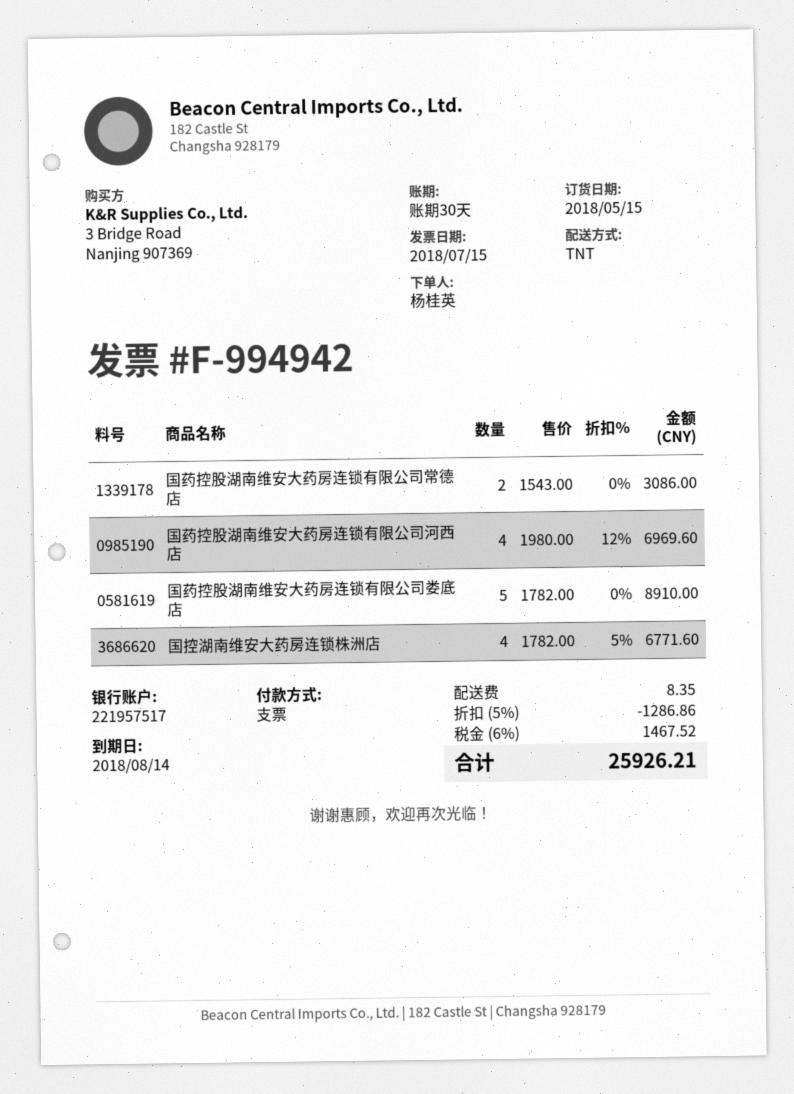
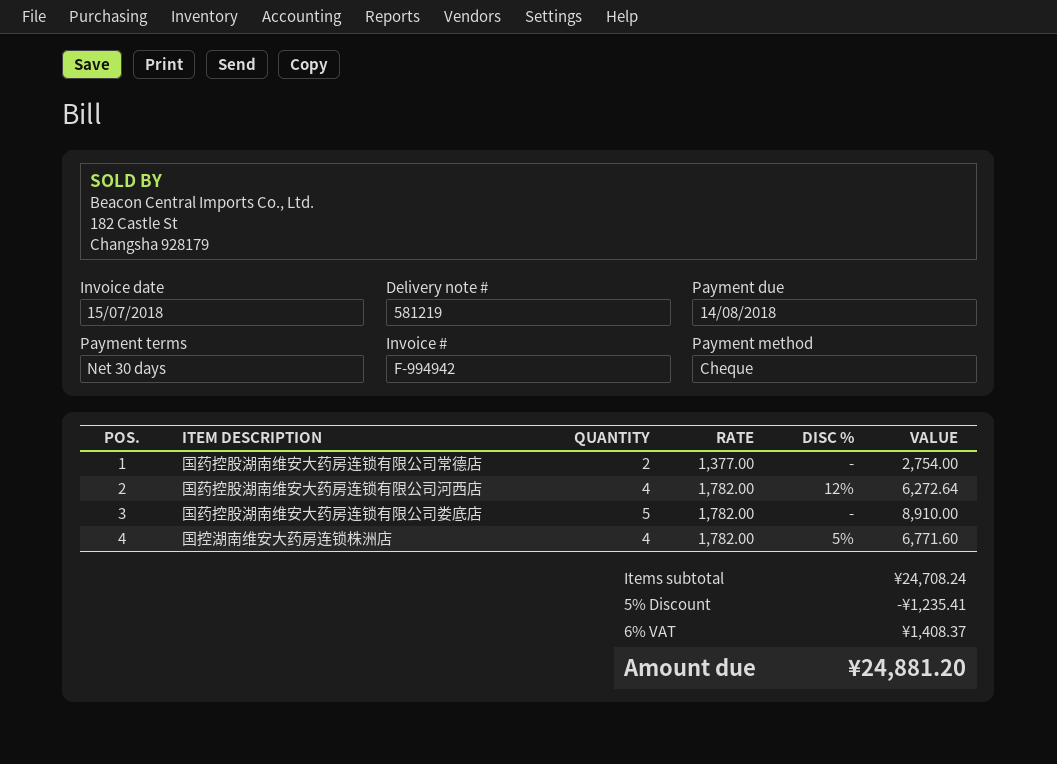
国药控股湖南维安大药房连锁有限公司常德店: 2 x 1543.00 = 3086.00 -> 2 x 1377.00 = 2754.00
国药控股湖南维安大药房连锁有限公司河西店: 4 x 1980.00 - 12% = 6969.60 -> 4 x 1782.00 - 12% = 6272.64
discount: 5% = 1286.86 -> 5% = 1235.41
shipping: 8.35 -> none
tax: 6% = 1467.52 -> 6% = 1408.37
total: 25926.21 -> 24881.20

